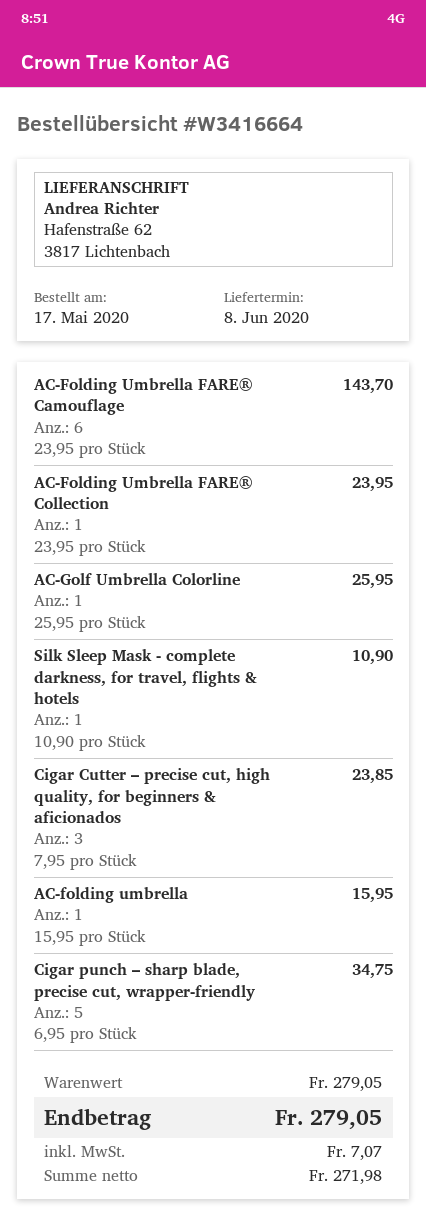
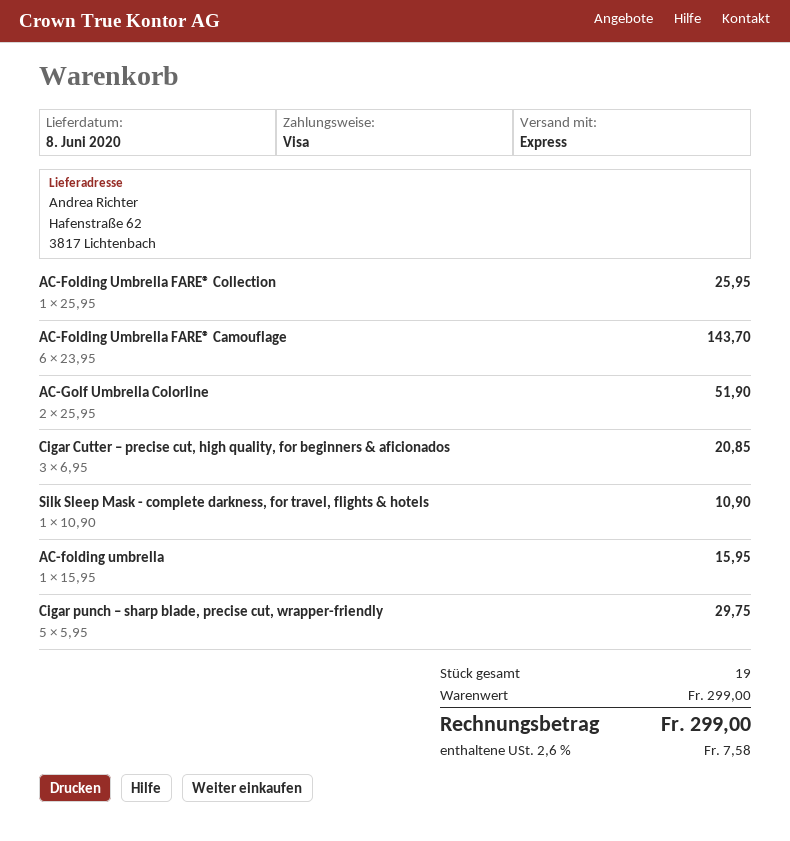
AC-Folding Umbrella FARE® Collection: 1 x 23.95 = 23.95 -> 1 x 25.95 = 25.95
AC-Golf Umbrella Colorline: 1 x 25.95 = 25.95 -> 2 x 25.95 = 51.90
Cigar Cutter – precise cut, high quality, for beginners & aficionados: 3 x 7.95 = 23.85 -> 3 x 6.95 = 20.85
Cigar punch – sharp blade, precise cut, wrapper-friendly: 5 x 6.95 = 34.75 -> 5 x 5.95 = 29.75
subtotal: 279.05 -> 299.00
tax: 7.07 -> 7.58
total: 279.05 -> 299.00

